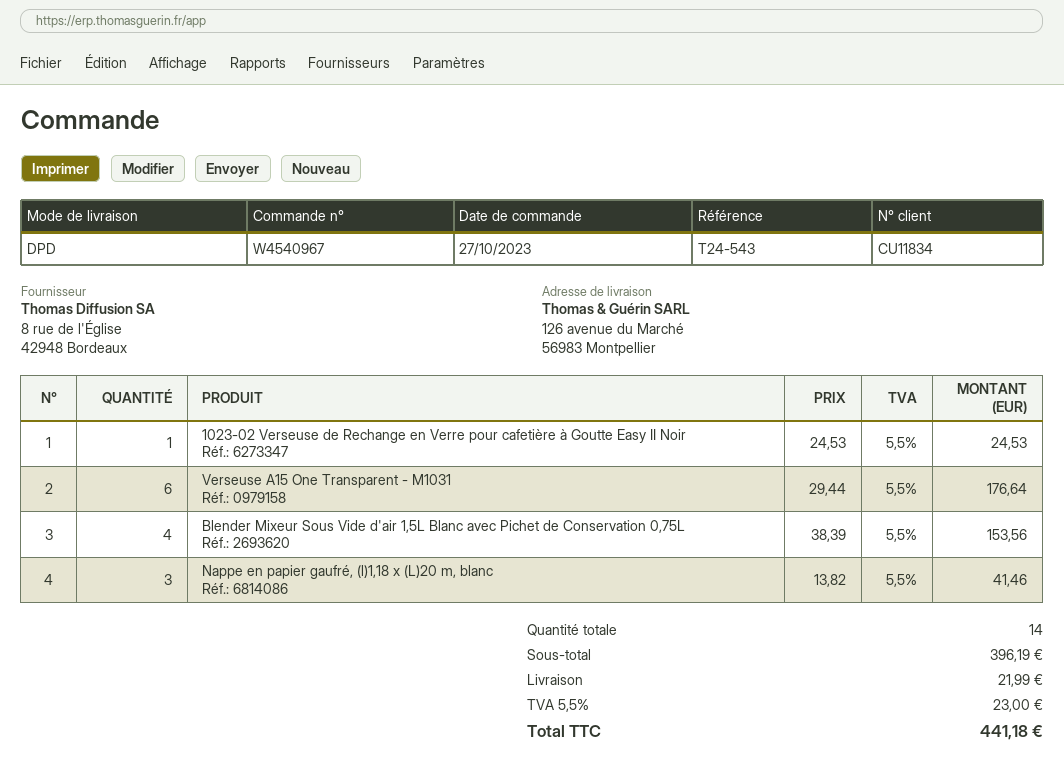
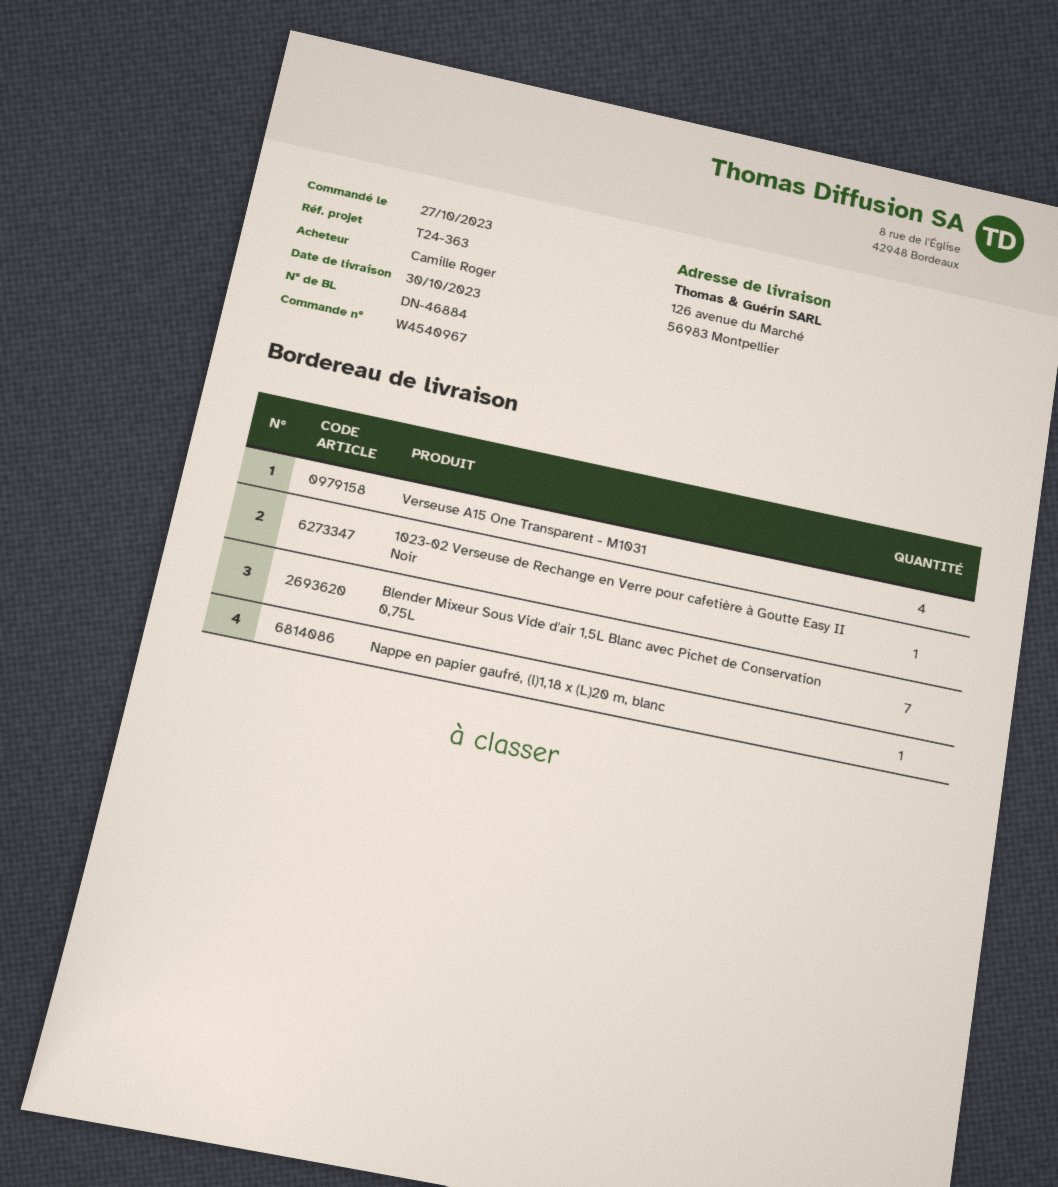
reference: T24-543 -> T24-363
Verseuse A15 One Transparent - M1031: 6 -> 4
Blender Mixeur Sous Vide d'air 1,5L Blanc avec Pichet de Conservation 0,75L: 4 -> 7
Nappe en papier gaufré, (l)1,18 x (L)20 m, blanc: 3 -> 1

